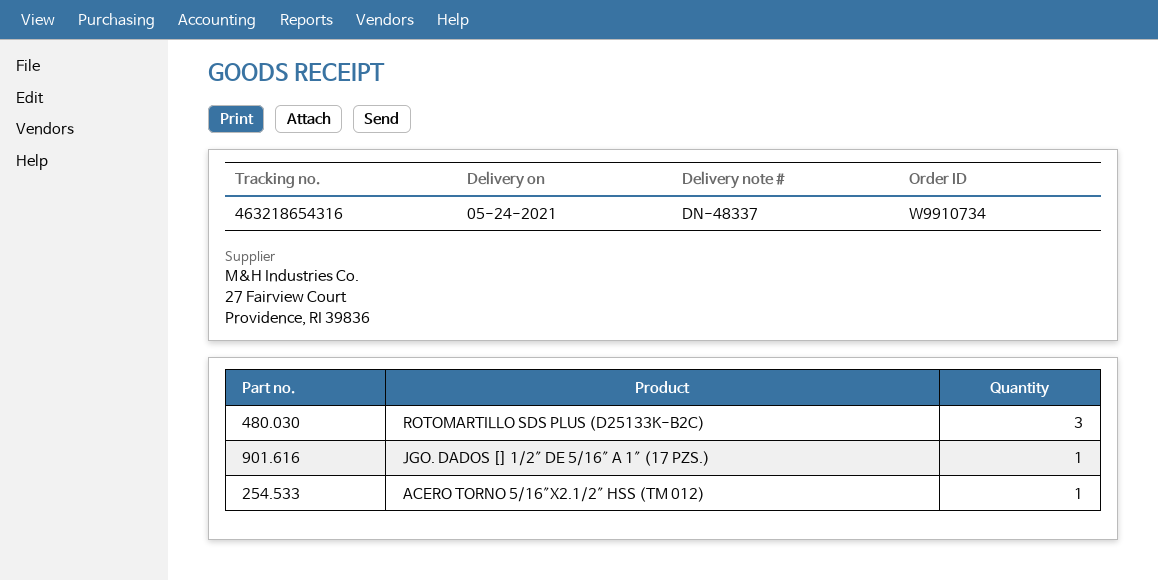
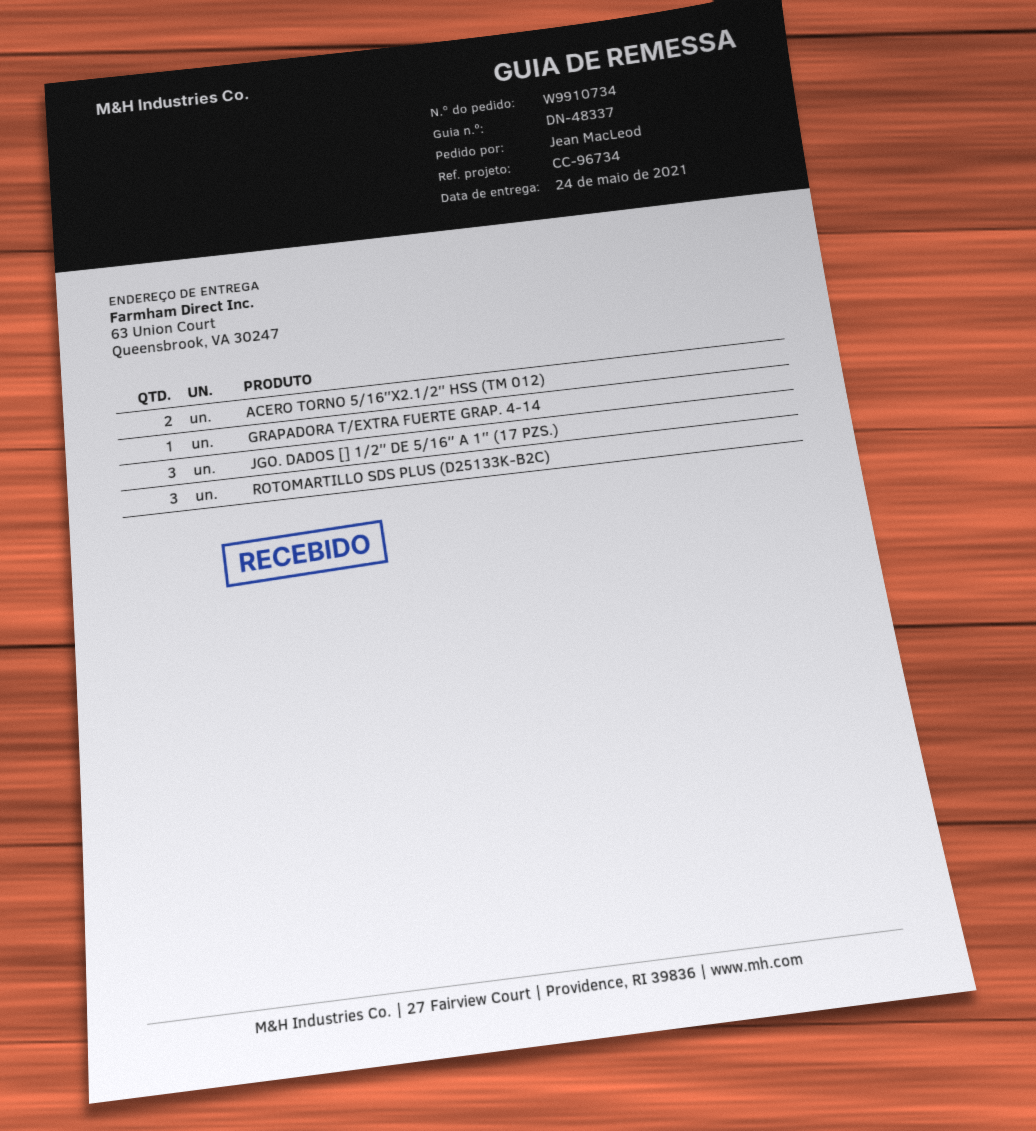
JGO. DADOS [] 1/2″ DE 5/16″ A 1″ (17 PZS.): 1 -> 3
ACERO TORNO 5/16″X2.1/2″ HSS (TM 012): 1 -> 2
GRAPADORA T/EXTRA FUERTE GRAP. 4-14: none -> 1

